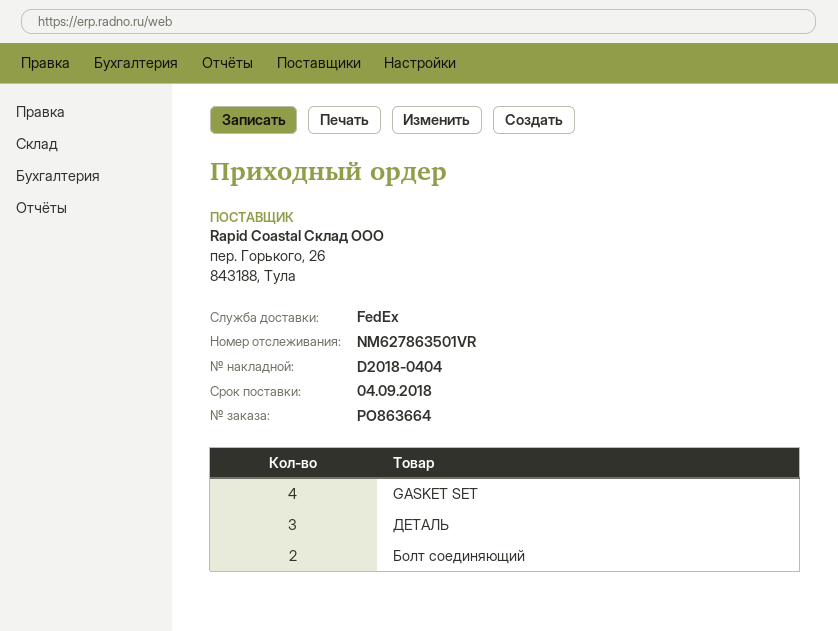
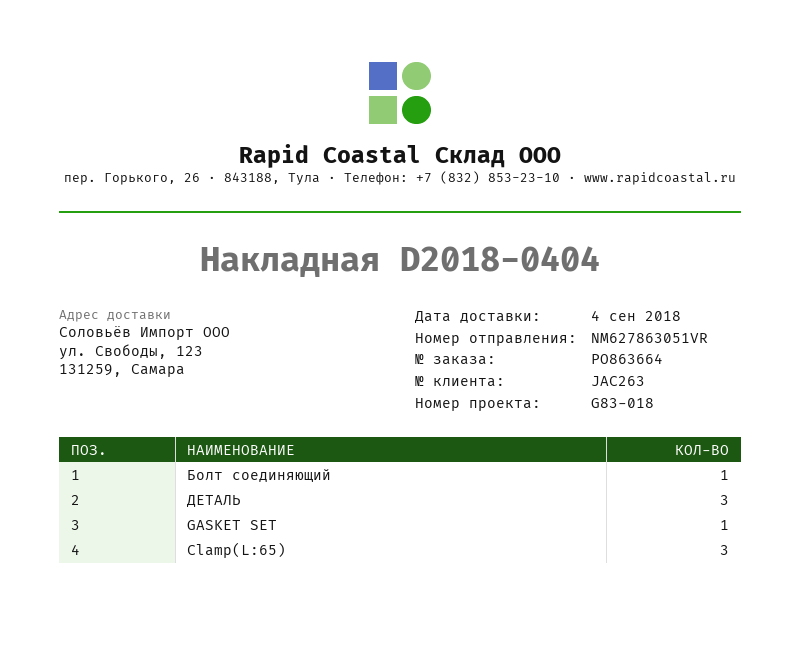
tracking number: NM627863501VR -> NM627863051VR
GASKET SET: 4 -> 1
Болт соединяющий: 2 -> 1
Clamp(L:65): none -> 3

